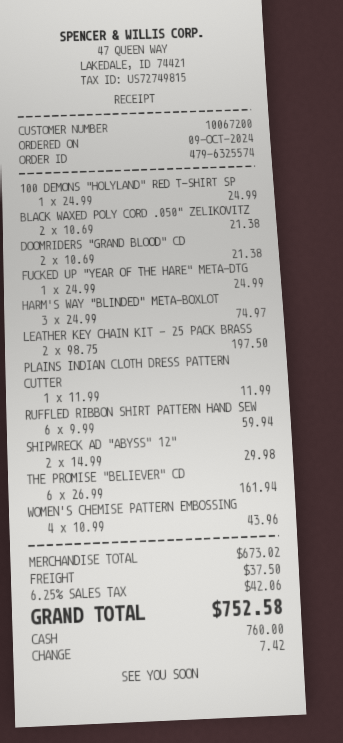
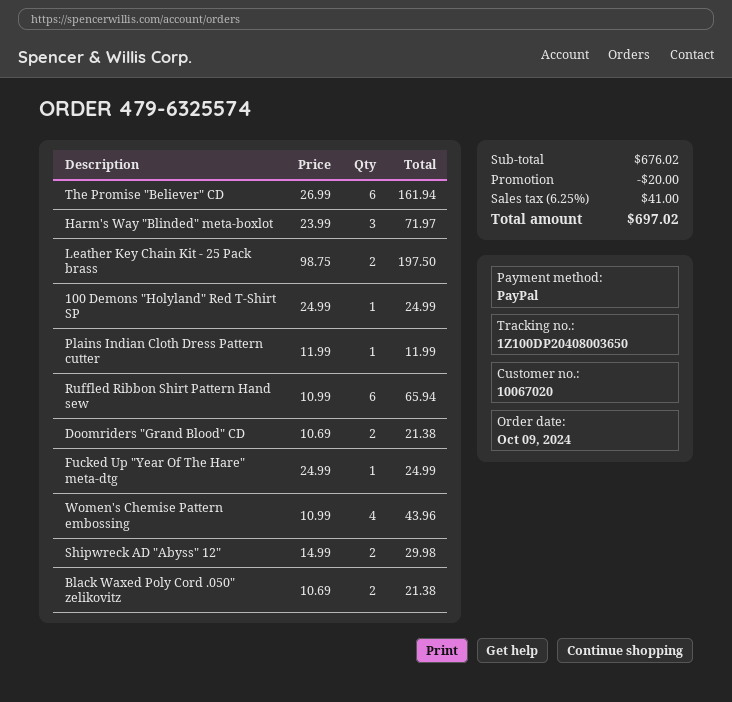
customer number: 10067200 -> 10067020
payment method: cash -> PayPal
HARM'S WAY "BLINDED" META-BOXLOT: 3 x 24.99 = 74.97 -> 3 x 23.99 = 71.97
RUFFLED RIBBON SHIRT PATTERN HAND SEW: 6 x 9.99 = 59.94 -> 6 x 10.99 = 65.94
subtotal: 673.02 -> 676.02
discount: none -> 20.00
shipping: 37.50 -> none
tax: 6.25% = 42.06 -> 6.25% = 41.00
total: 752.58 -> 697.02

